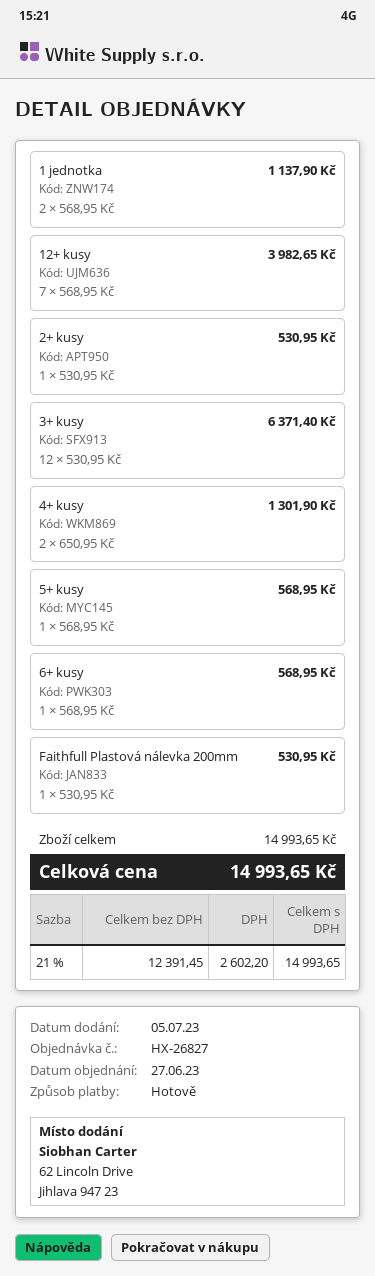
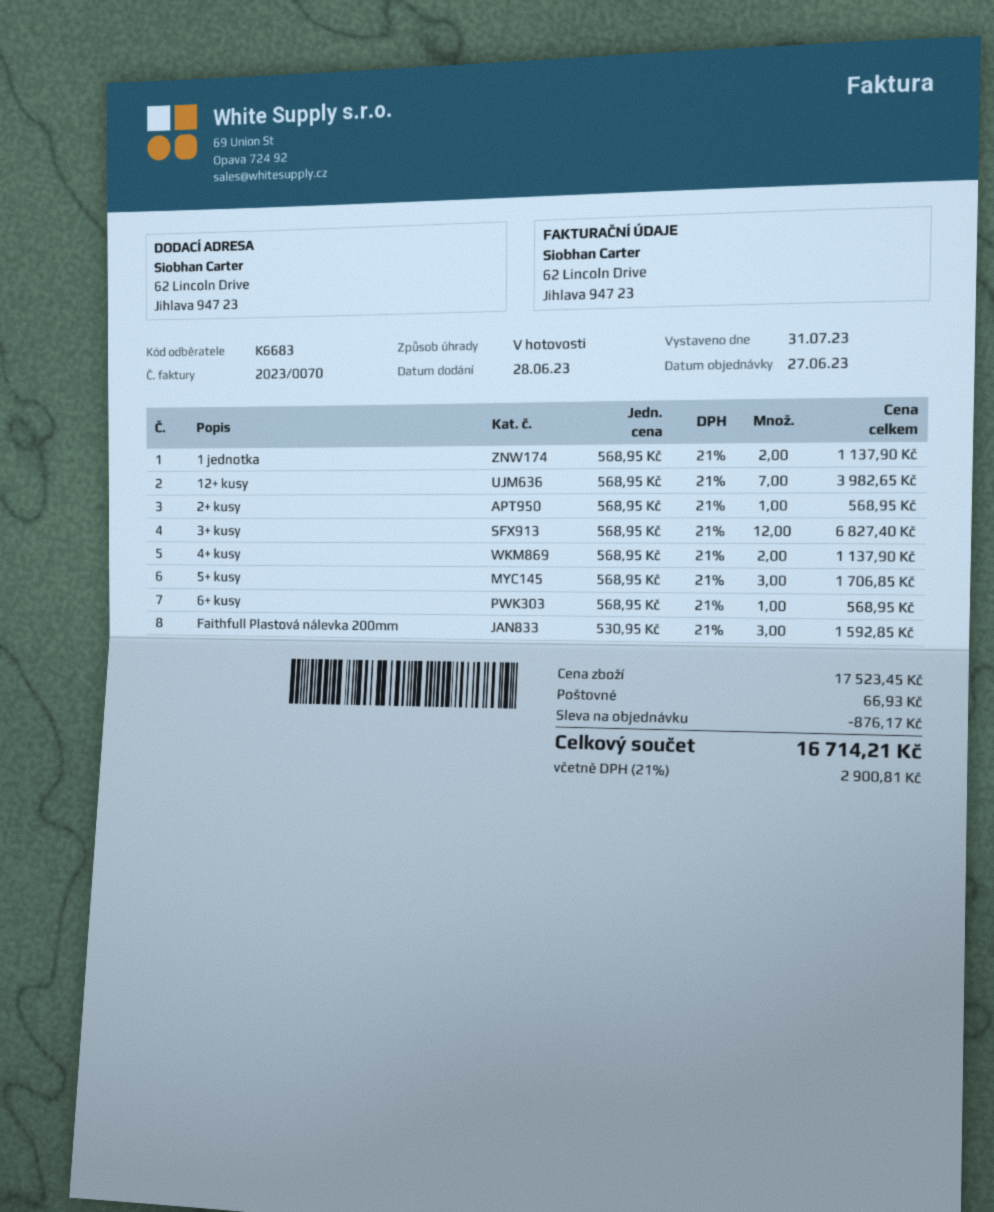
delivery date: 2023-07-05 -> 2023-06-28
2+ kusy: 1 x 530.95 = 530.95 -> 1 x 568.95 = 568.95
3+ kusy: 12 x 530.95 = 6371.40 -> 12 x 568.95 = 6827.40
4+ kusy: 2 x 650.95 = 1301.90 -> 2 x 568.95 = 1137.90
5+ kusy: 1 x 568.95 = 568.95 -> 3 x 568.95 = 1706.85
Faithfull Plastová nálevka 200mm: 1 x 530.95 = 530.95 -> 3 x 530.95 = 1592.85
subtotal: 14993.65 -> 17523.45
discount: none -> 876.17
shipping: none -> 66.93
tax: 21% = 2602.20 -> 21% = 2900.81
total: 14993.65 -> 16714.21

